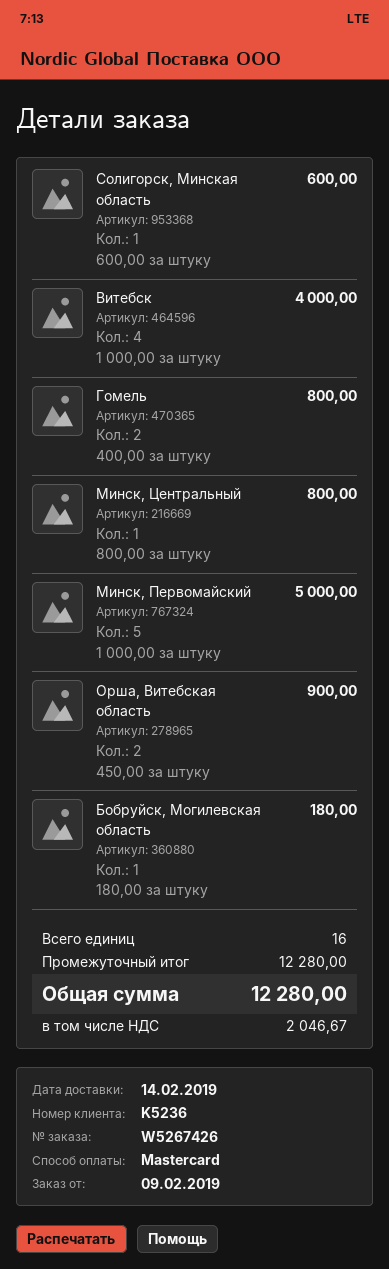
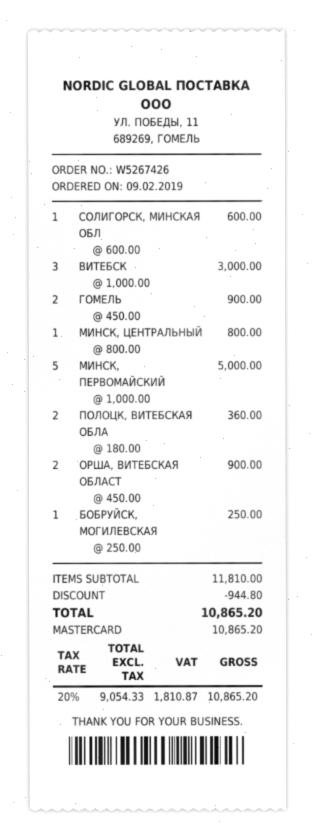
Витебск: 4 x 1000.00 = 4000.00 -> 3 x 1000.00 = 3000.00
Гомель: 2 x 400.00 = 800.00 -> 2 x 450.00 = 900.00
Бобруйск, Могилевская область: 1 x 180.00 = 180.00 -> 1 x 250.00 = 250.00
ПОЛОЦК, ВИТЕБСКАЯ ОБЛА: none -> 2 x 180.00 = 360.00
subtotal: 12280.00 -> 11810.00
discount: none -> 944.80
tax: 2046.67 -> 1810.87
total: 12280.00 -> 10865.20

